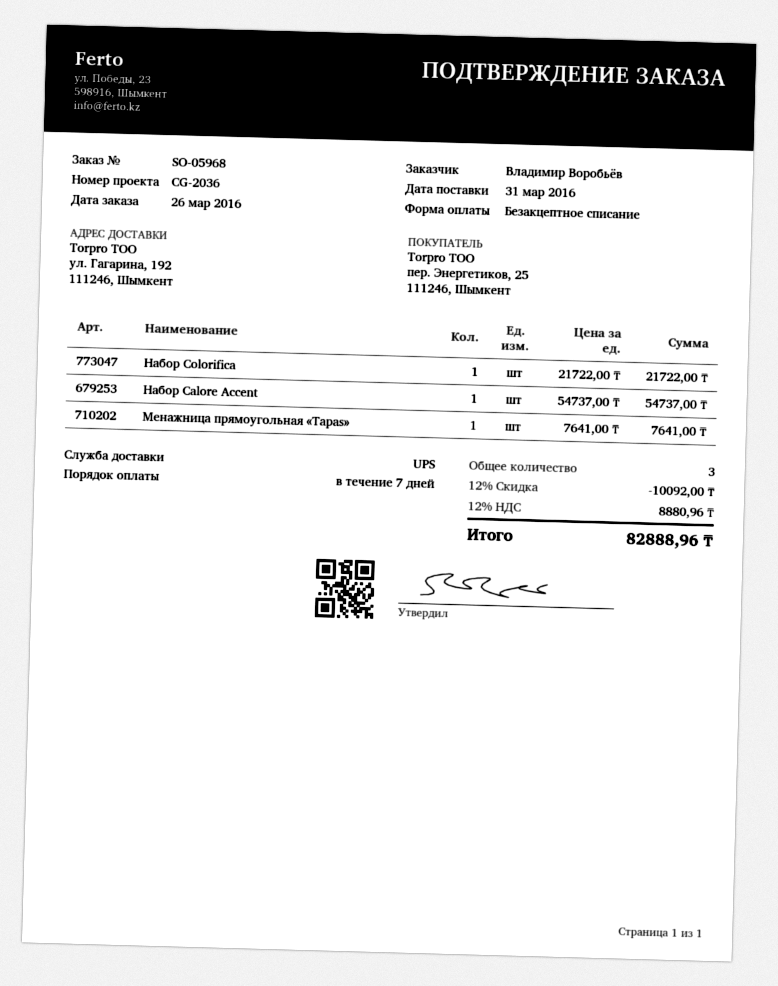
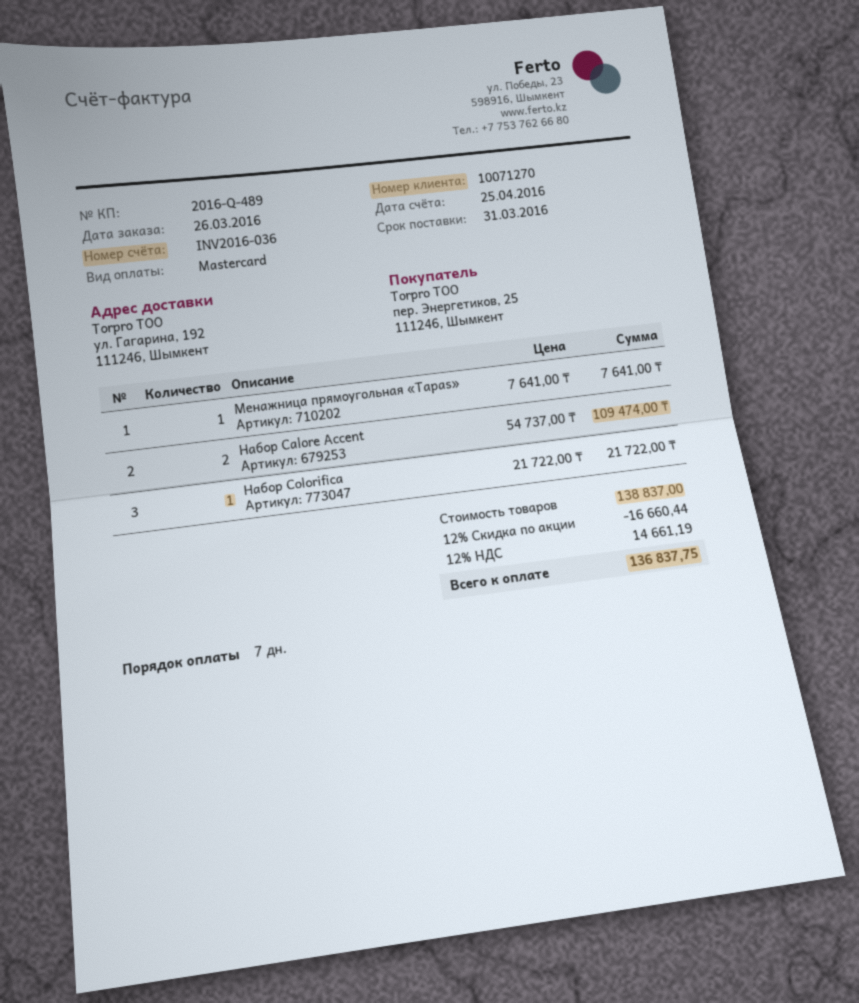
payment method: direct debit -> Mastercard
Набор Calore Accent: 1 x 54737.00 = 54737.00 -> 2 x 54737.00 = 109474.00
discount: 12% = 10092.00 -> 12% = 16660.44
tax: 12% = 8880.96 -> 12% = 14661.19
total: 82888.96 -> 136837.75

